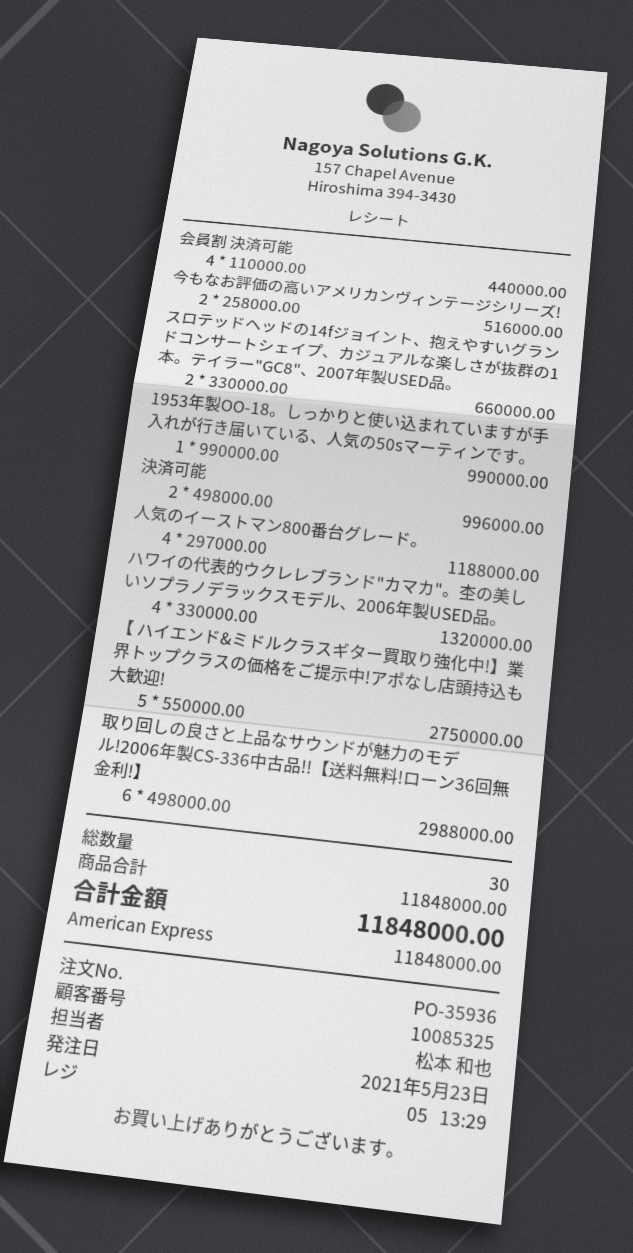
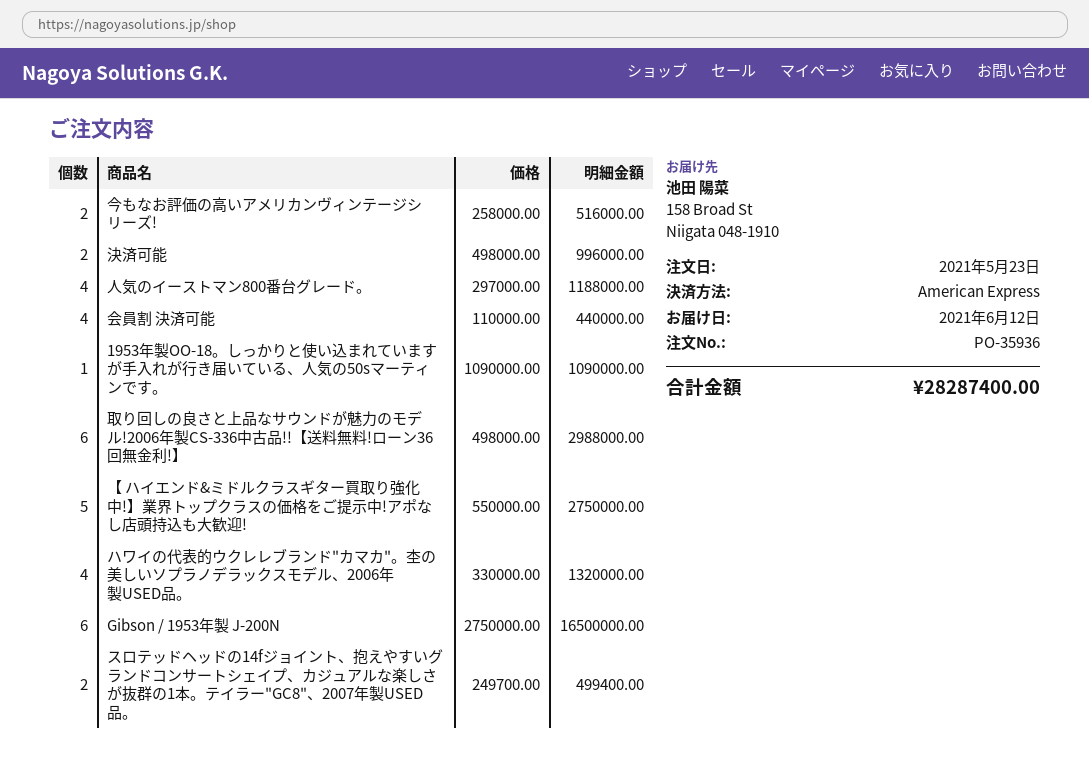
スロテッドヘッドの14fジョイント、抱えやすいグランドコンサートシェイプ、カジュアルな楽しさが抜群の1本。テイラー"GC8"、2007年製USED品。: 2 x 330000.00 = 660000.00 -> 2 x 249700.00 = 499400.00
1953年製OO-18。しっかりと使い込まれていますが手入れが行き届いている、人気の50sマーティンです。: 1 x 990000.00 = 990000.00 -> 1 x 1090000.00 = 1090000.00
Gibson / 1953年製 J-200N: none -> 6 x 2750000.00 = 16500000.00
total: 11848000.00 -> 28287400.00

